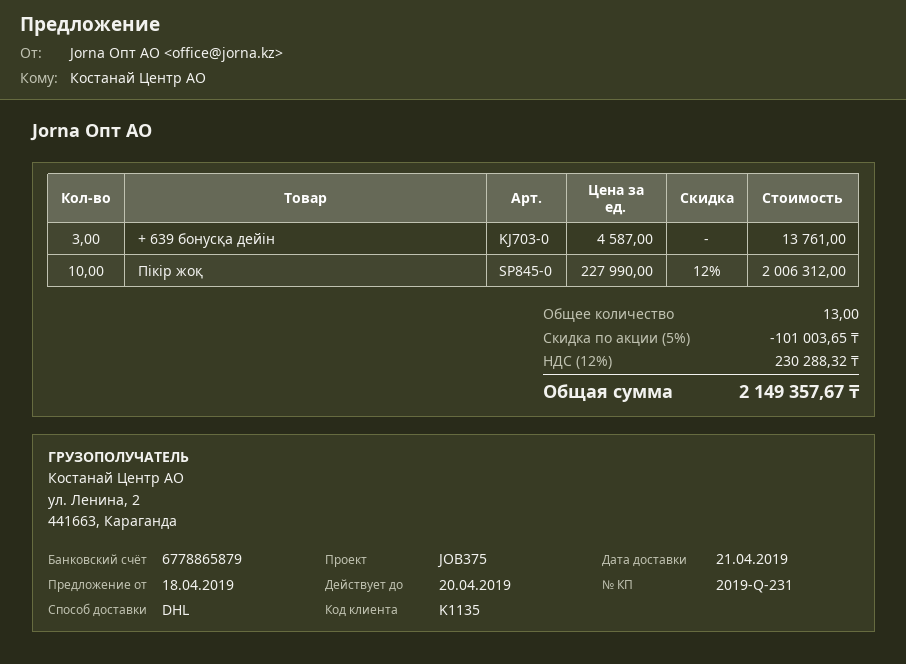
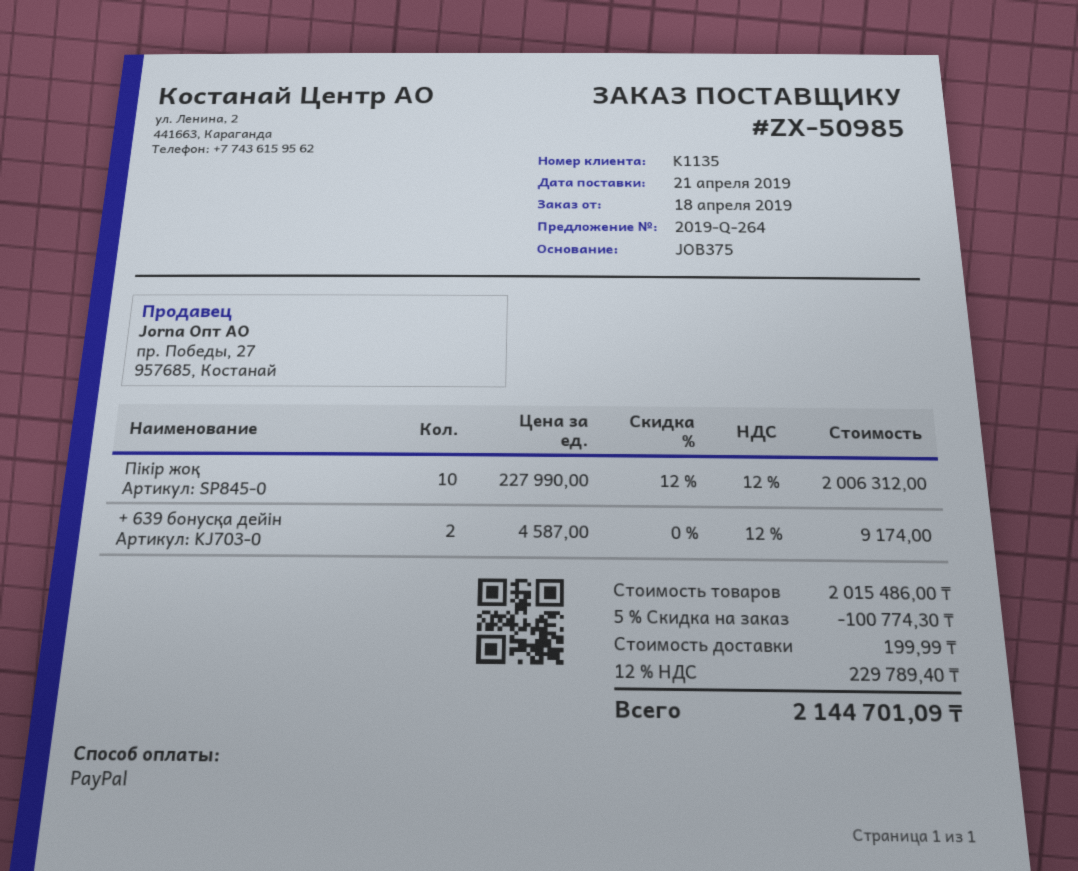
quote number: 2019-Q-231 -> 2019-Q-264
+ 639 бонусқа дейін: 3 x 4587.00 = 13761.00 -> 2 x 4587.00 = 9174.00
discount: 5% = 101003.65 -> 5% = 100774.30
shipping: none -> 199.99
tax: 12% = 230288.32 -> 12% = 229789.40
total: 2149357.67 -> 2144701.09

